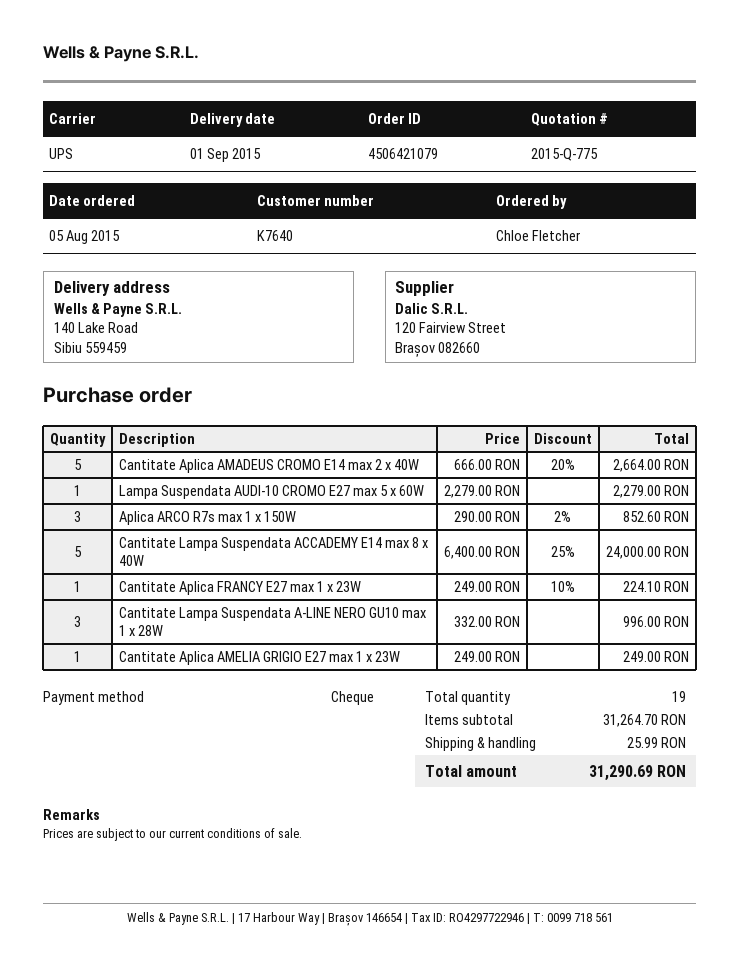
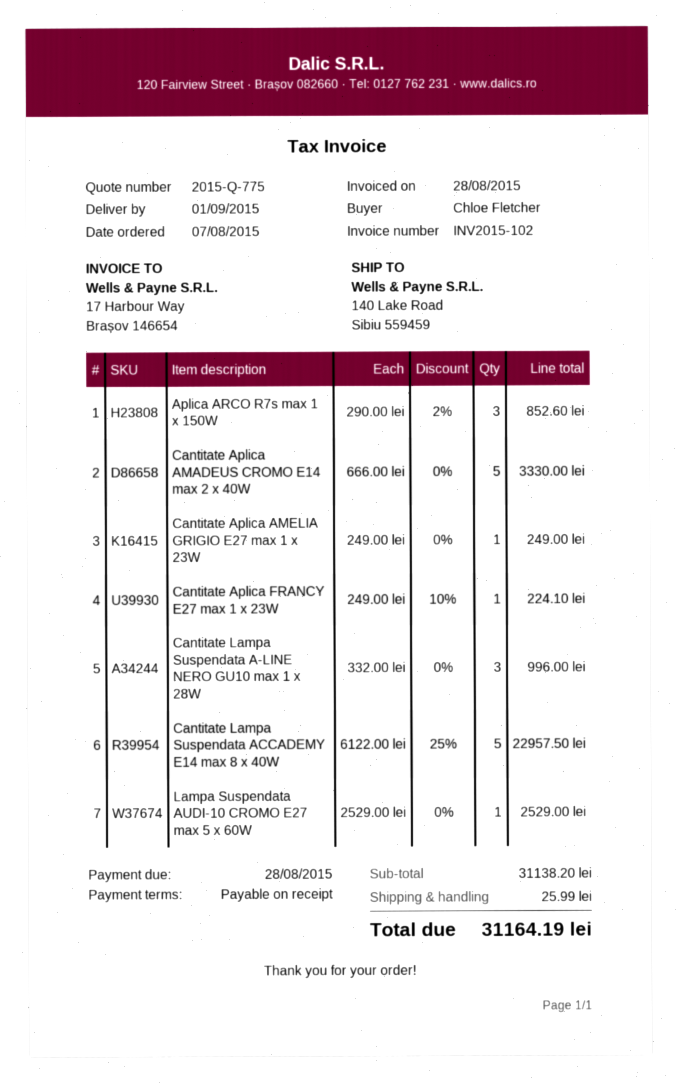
order date: 2015-08-05 -> 2015-08-07
Cantitate Aplica AMADEUS CROMO E14 max 2 x 40W: 5 x 666.00 - 20% = 2664.00 -> 5 x 666.00 = 3330.00
Lampa Suspendata AUDI-10 CROMO E27 max 5 x 60W: 1 x 2279.00 = 2279.00 -> 1 x 2529.00 = 2529.00
Cantitate Lampa Suspendata ACCADEMY E14 max 8 x 40W: 5 x 6400.00 - 25% = 24000.00 -> 5 x 6122.00 - 25% = 22957.50
subtotal: 31264.70 -> 31138.20
total: 31290.69 -> 31164.19

